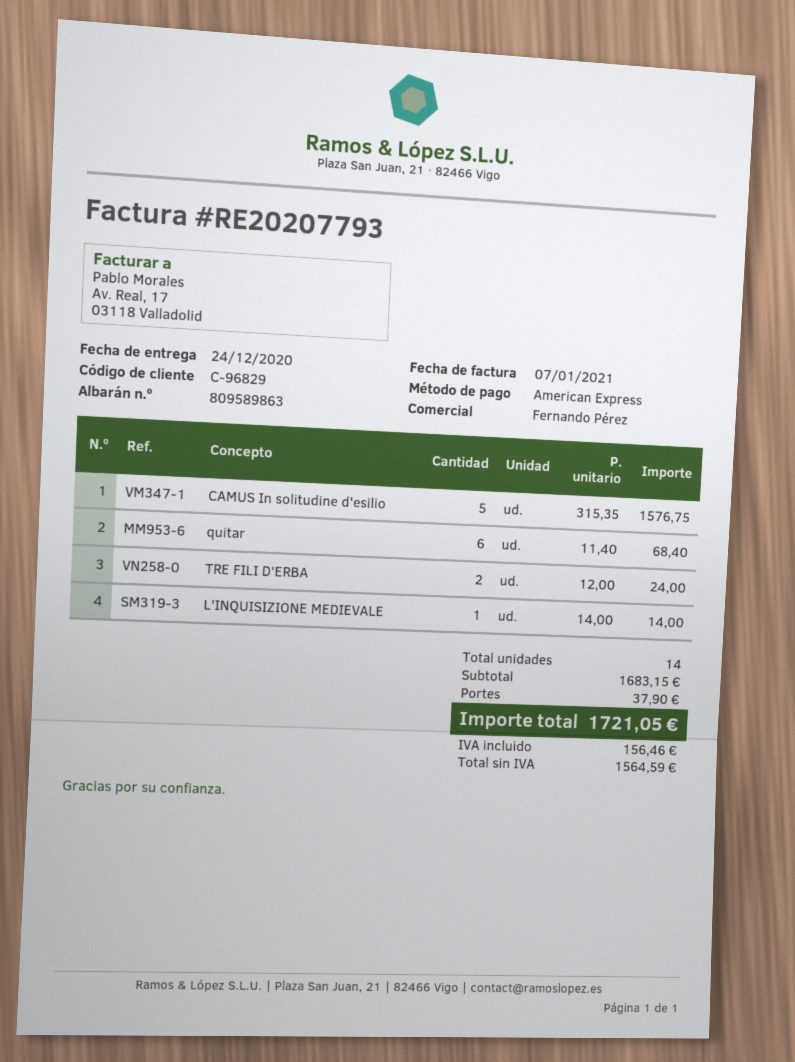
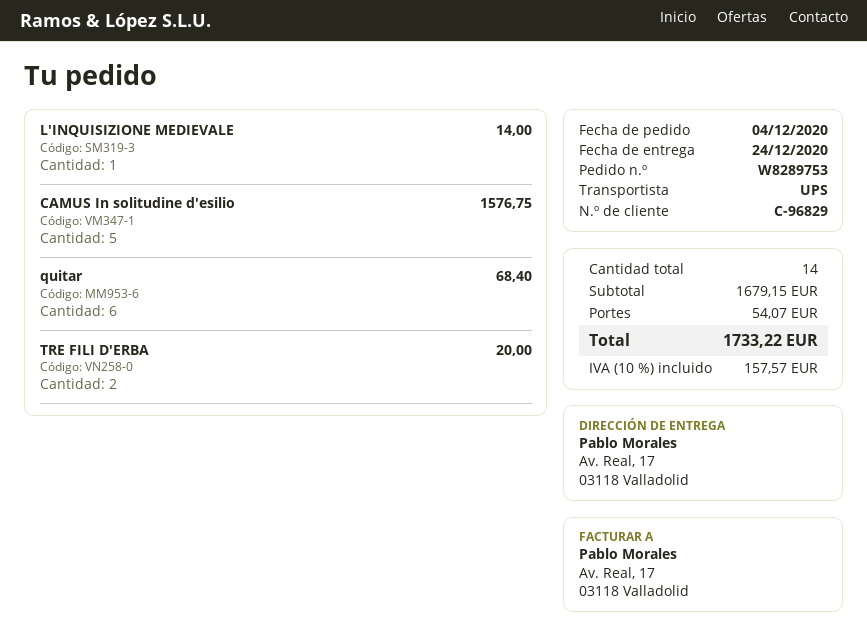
TRE FILI D'ERBA: 2 for 24.00 -> 2 for 20.00
subtotal: 1683.15 -> 1679.15
shipping: 37.90 -> 54.07
tax: 156.46 -> 157.57
total: 1721.05 -> 1733.22

